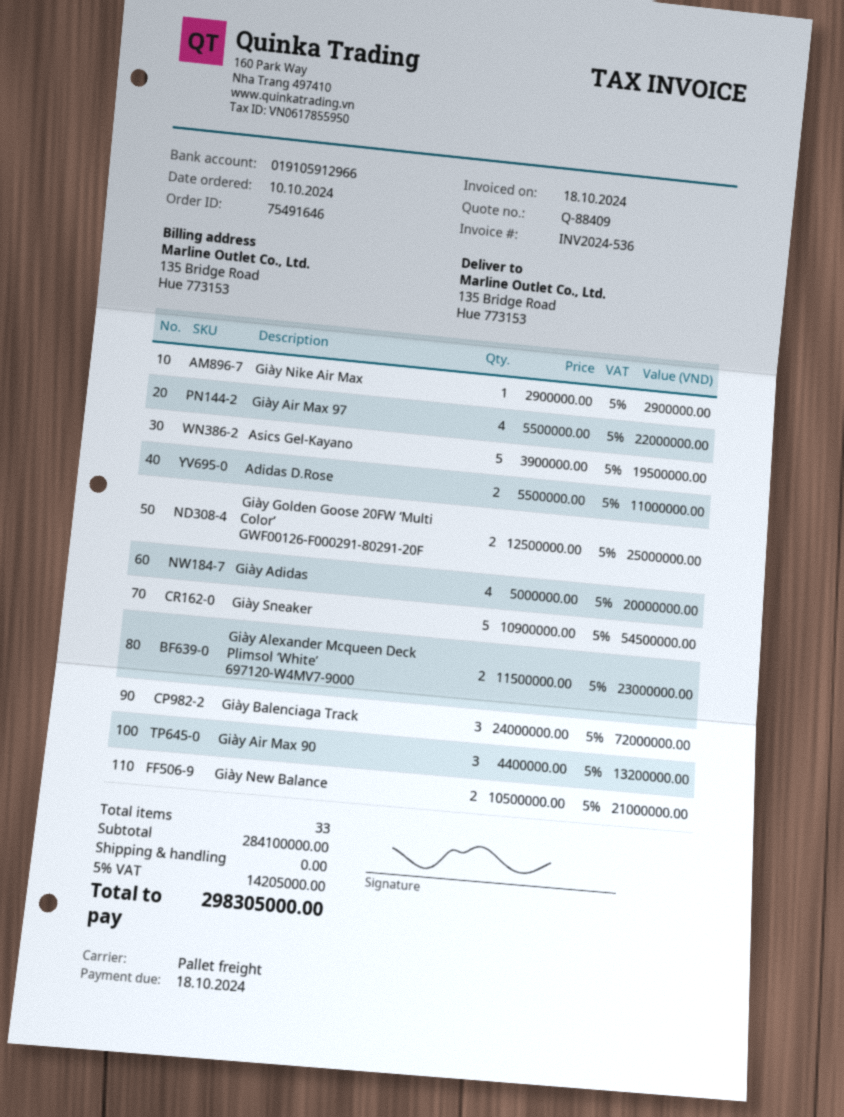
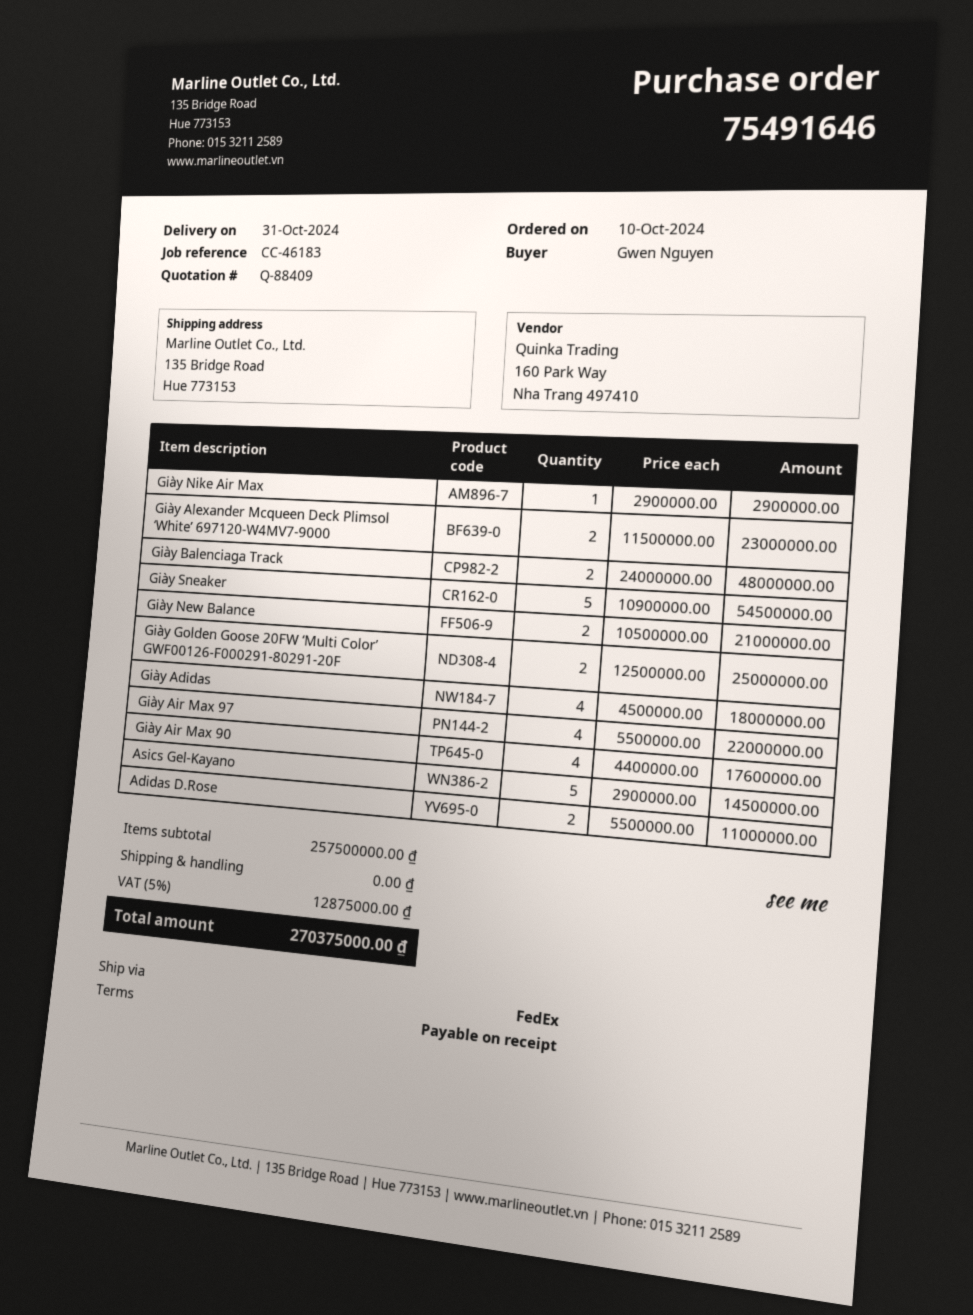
shipping method: pallet freight -> FedEx
Asics Gel-Kayano: 5 x 3900000.00 = 19500000.00 -> 5 x 2900000.00 = 14500000.00
Giày Adidas: 4 x 5000000.00 = 20000000.00 -> 4 x 4500000.00 = 18000000.00
Giày Balenciaga Track: 3 x 24000000.00 = 72000000.00 -> 2 x 24000000.00 = 48000000.00
Giày Air Max 90: 3 x 4400000.00 = 13200000.00 -> 4 x 4400000.00 = 17600000.00
subtotal: 284100000.00 -> 257500000.00
tax: 5% = 14205000.00 -> 5% = 12875000.00
total: 298305000.00 -> 270375000.00

